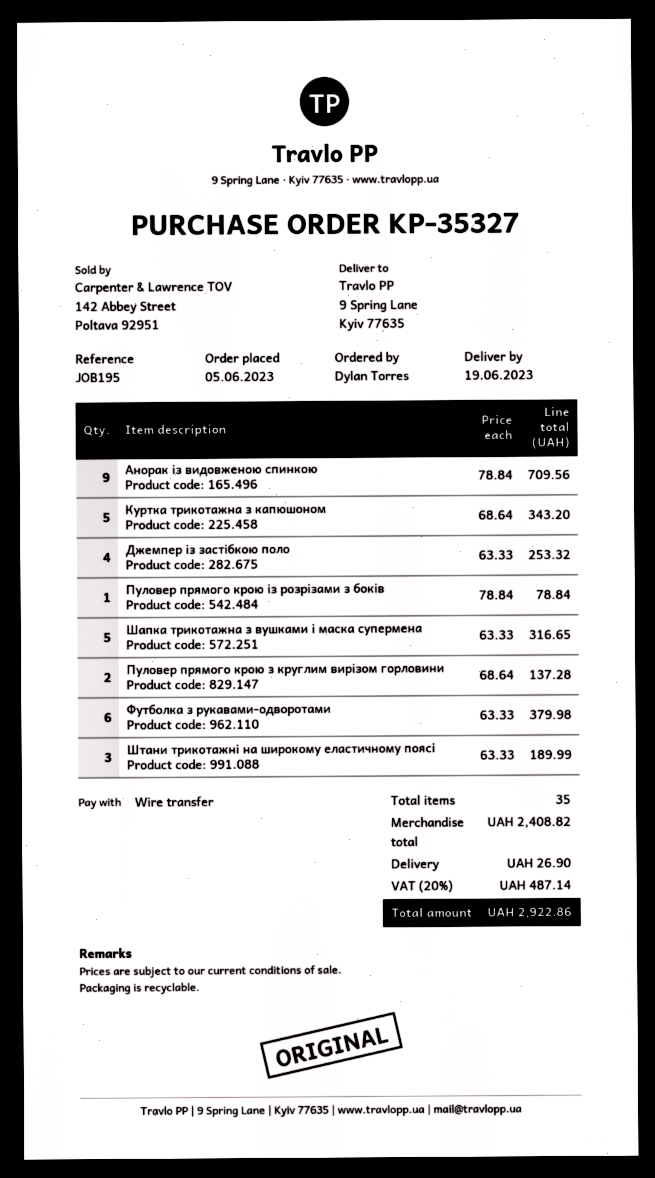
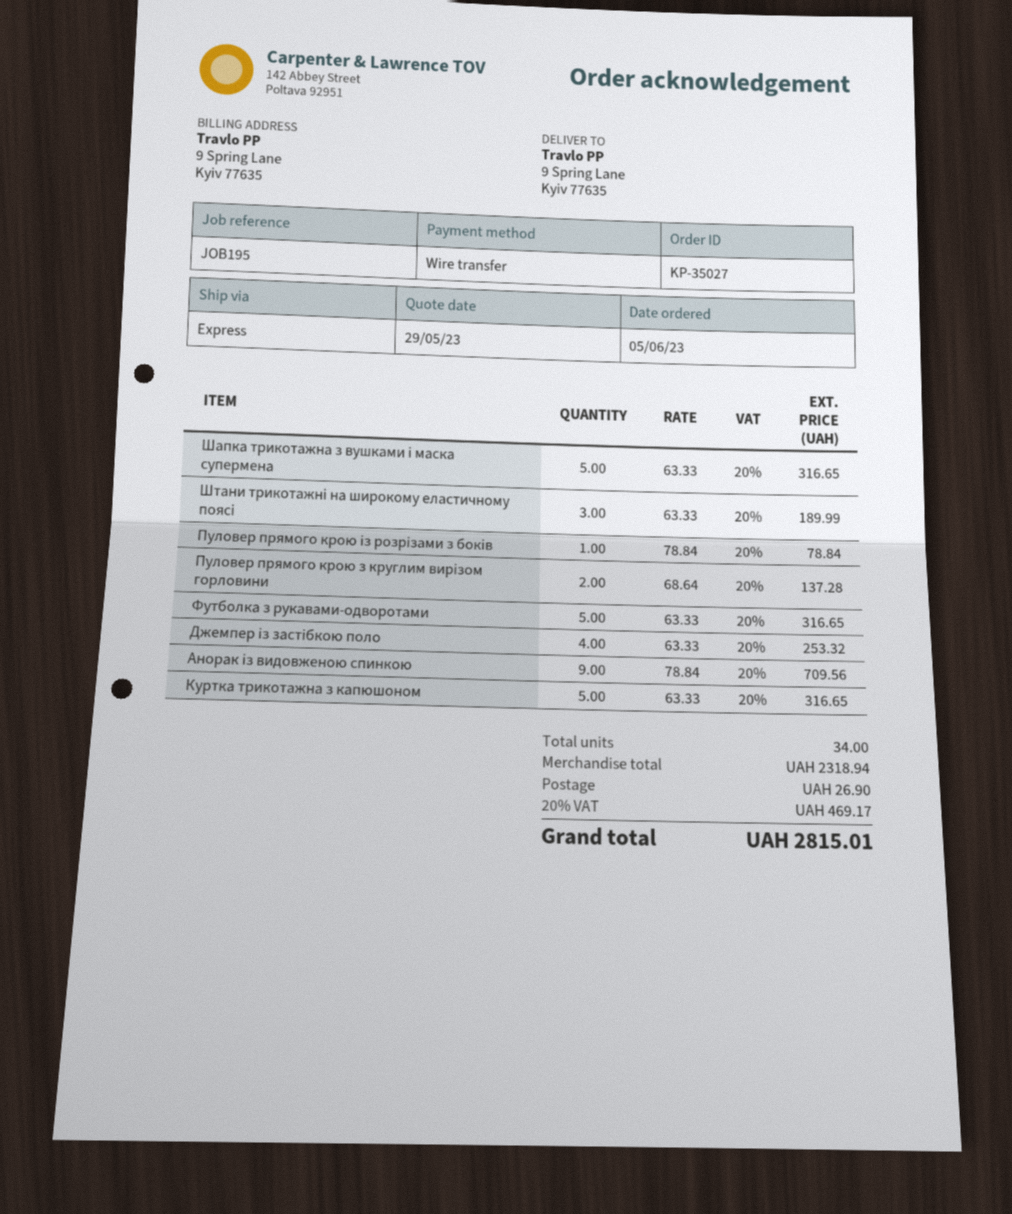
order number: KP-35327 -> KP-35027
Куртка трикотажна з капюшоном: 5 x 68.64 = 343.20 -> 5 x 63.33 = 316.65
Футболка з рукавами-одворотами: 6 x 63.33 = 379.98 -> 5 x 63.33 = 316.65
total quantity: 35 -> 34
subtotal: 2408.82 -> 2318.94
tax: 20% = 487.14 -> 20% = 469.17
total: 2922.86 -> 2815.01

